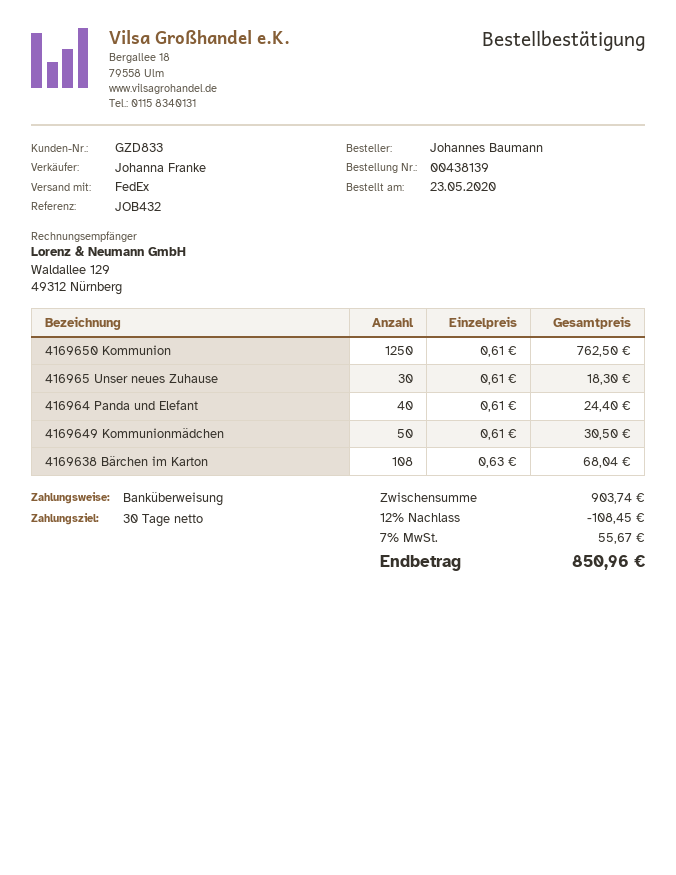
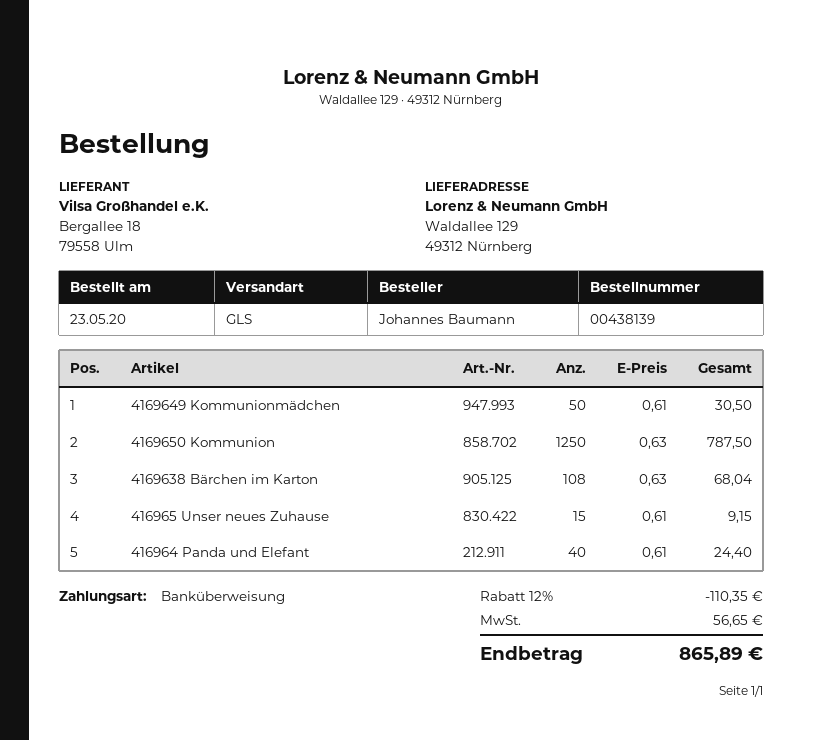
shipping method: FedEx -> GLS
4169650 Kommunion: 1250 x 0.61 = 762.50 -> 1250 x 0.63 = 787.50
416965 Unser neues Zuhause: 30 x 0.61 = 18.30 -> 15 x 0.61 = 9.15
discount: 12% = 108.45 -> 12% = 110.35
tax: 55.67 -> 56.65
total: 850.96 -> 865.89

